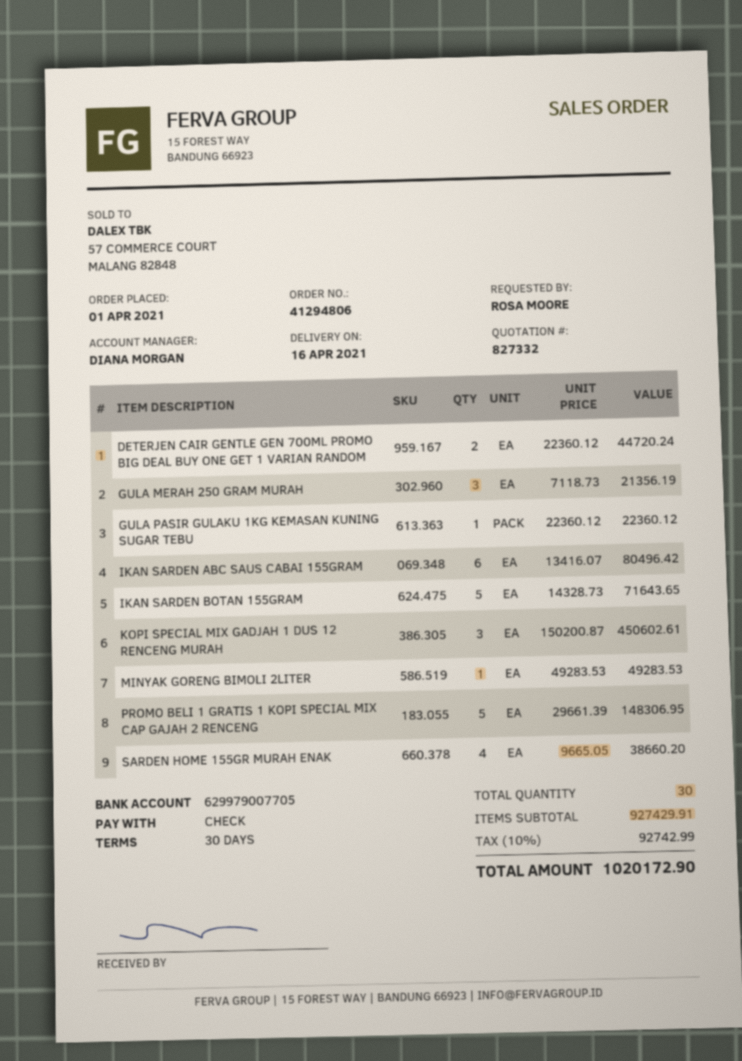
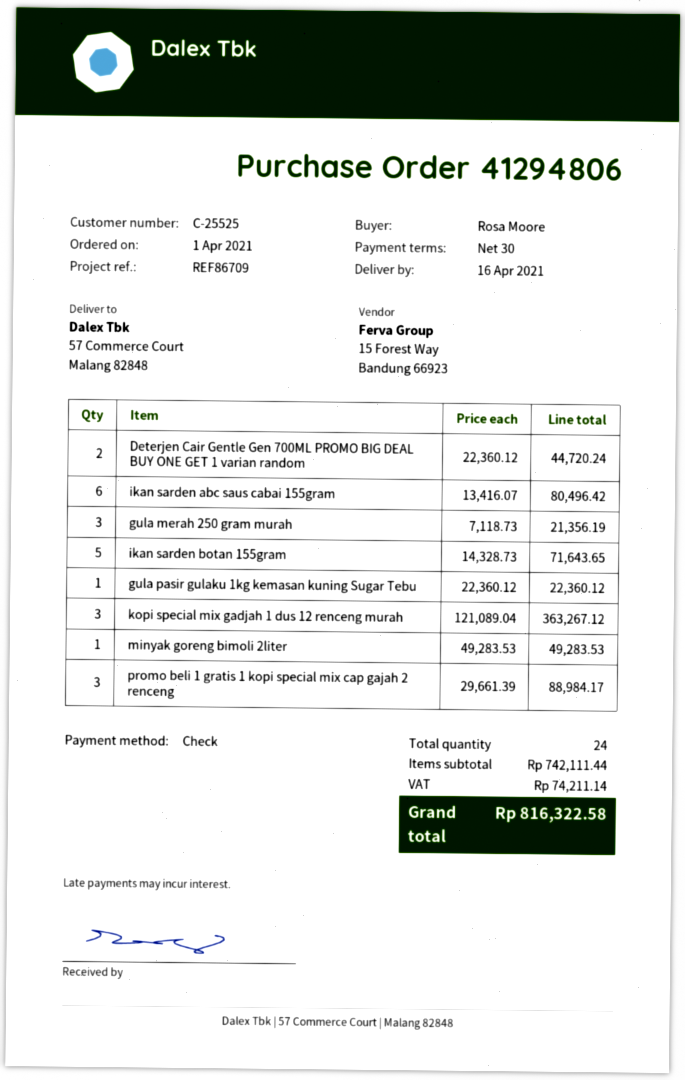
KOPI SPECIAL MIX GADJAH 1 DUS 12 RENCENG MURAH: 3 x 150200.87 = 450602.61 -> 3 x 121089.04 = 363267.12
PROMO BELI 1 GRATIS 1 KOPI SPECIAL MIX CAP GAJAH 2 RENCENG: 5 x 29661.39 = 148306.95 -> 3 x 29661.39 = 88984.17
SARDEN HOME 155GR MURAH ENAK: 4 x 9665.05 = 38660.20 -> none
total quantity: 30 -> 24
subtotal: 927429.91 -> 742111.44
tax: 92742.99 -> 74211.14
total: 1020172.90 -> 816322.58

